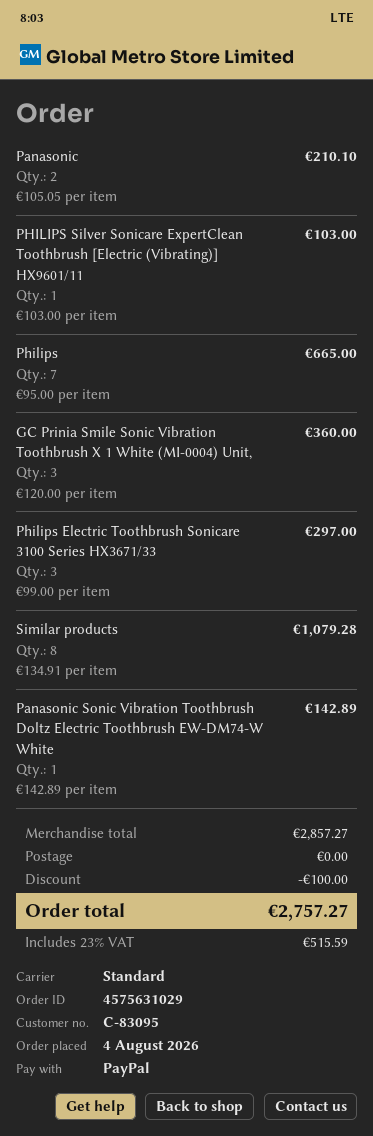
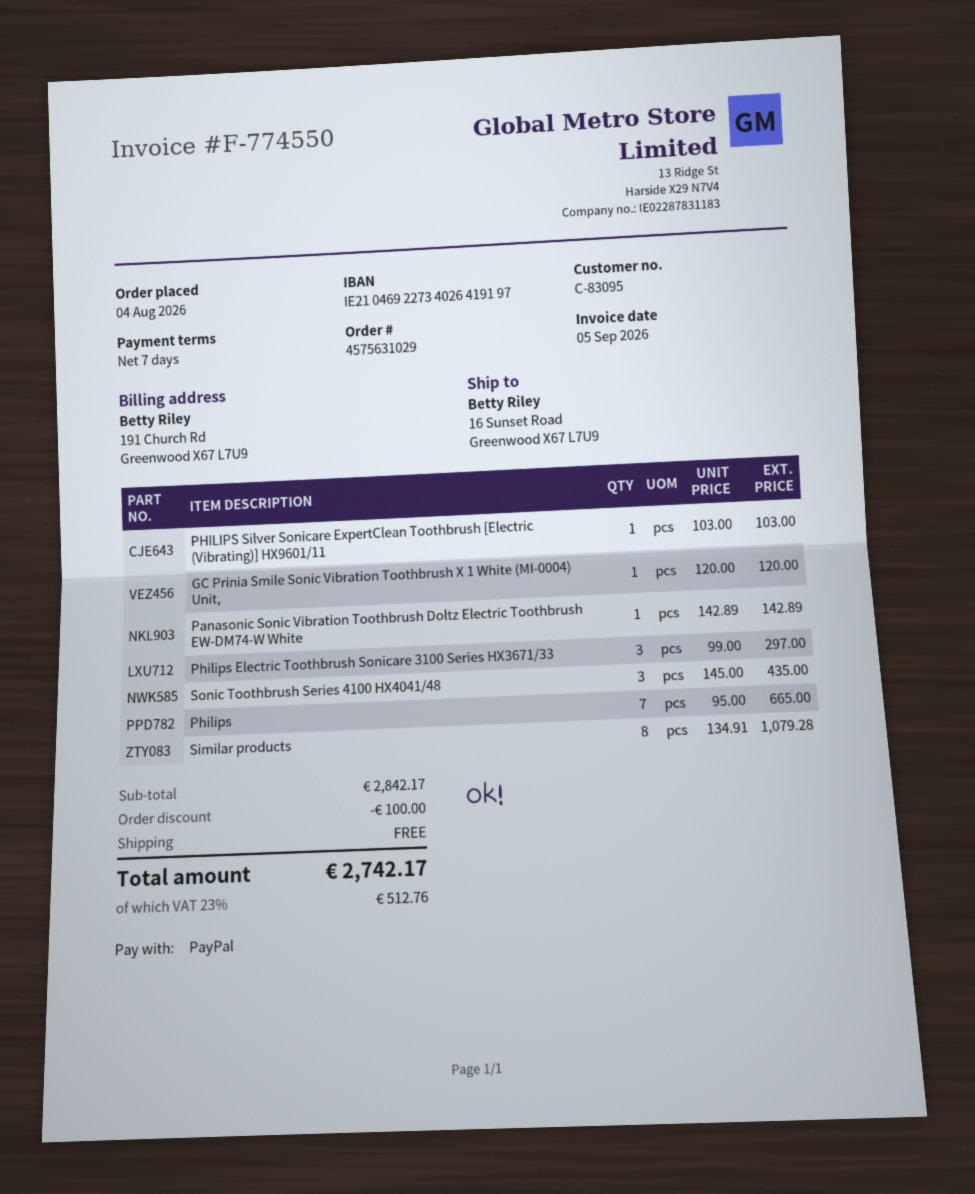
Panasonic: 2 x 105.05 = 210.10 -> none
GC Prinia Smile Sonic Vibration Toothbrush X 1 White (MI-0004) Unit,: 3 x 120.00 = 360.00 -> 1 x 120.00 = 120.00
Sonic Toothbrush Series 4100 HX4041/48: none -> 3 x 145.00 = 435.00
subtotal: 2857.27 -> 2842.17
tax: 23% = 515.59 -> 23% = 512.76
total: 2757.27 -> 2742.17

